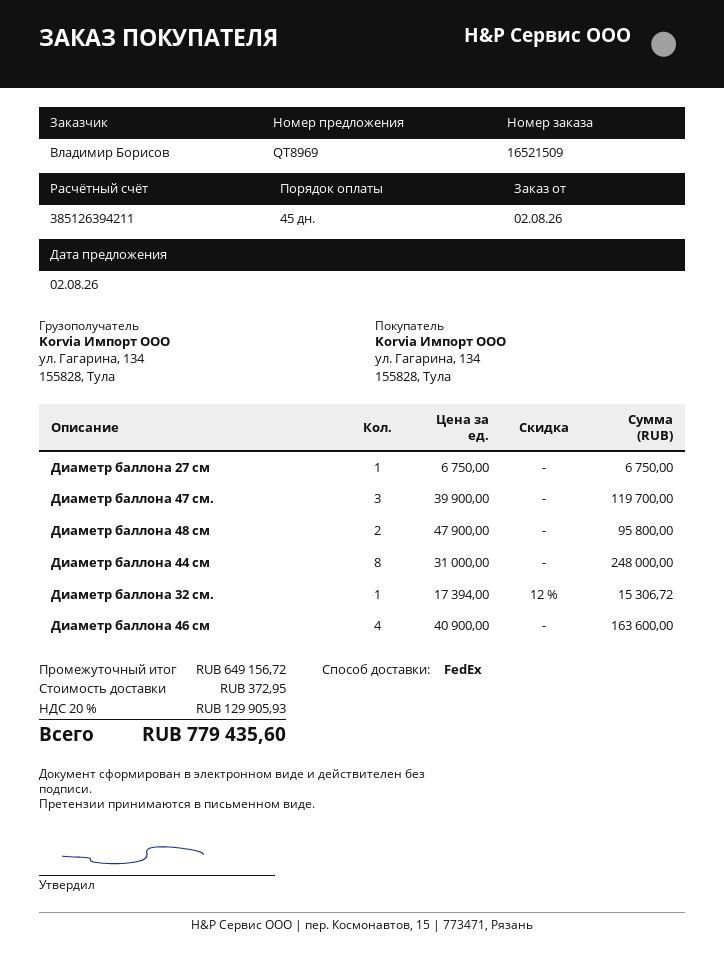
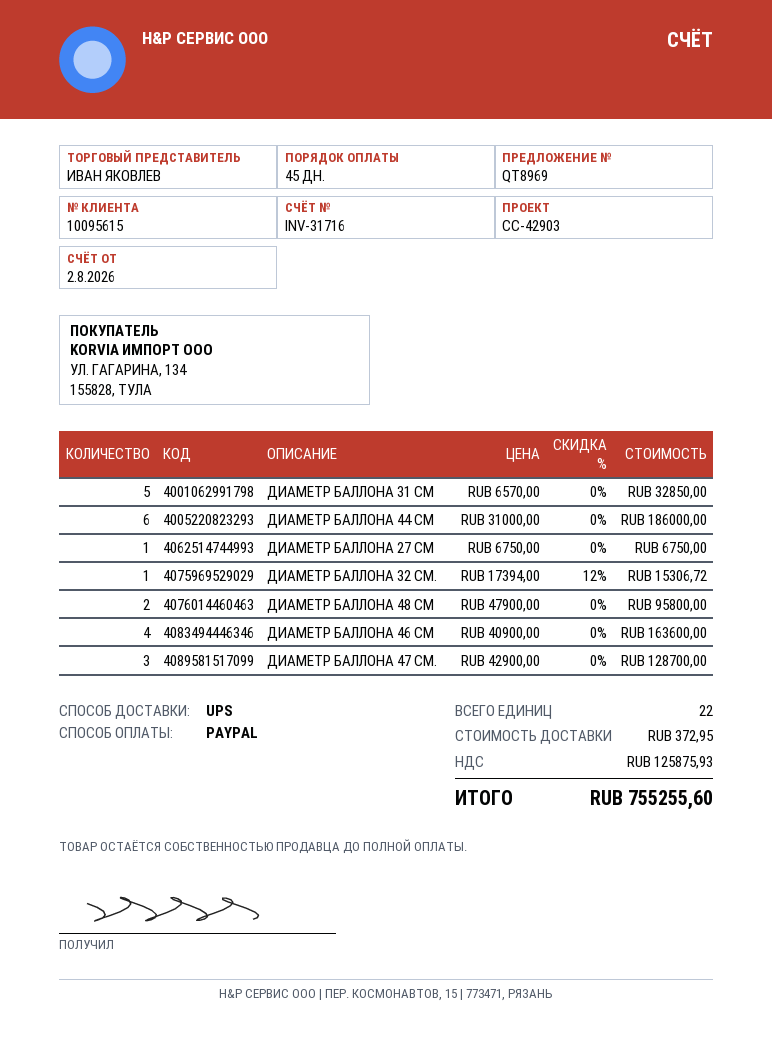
shipping method: FedEx -> UPS
Диаметр баллона 47 см.: 3 x 39900.00 = 119700.00 -> 3 x 42900.00 = 128700.00
Диаметр баллона 44 см: 8 x 31000.00 = 248000.00 -> 6 x 31000.00 = 186000.00
ДИАМЕТР БАЛЛОНА 31 СМ: none -> 5 x 6570.00 = 32850.00
tax: 129905.93 -> 125875.93
total: 779435.60 -> 755255.60

